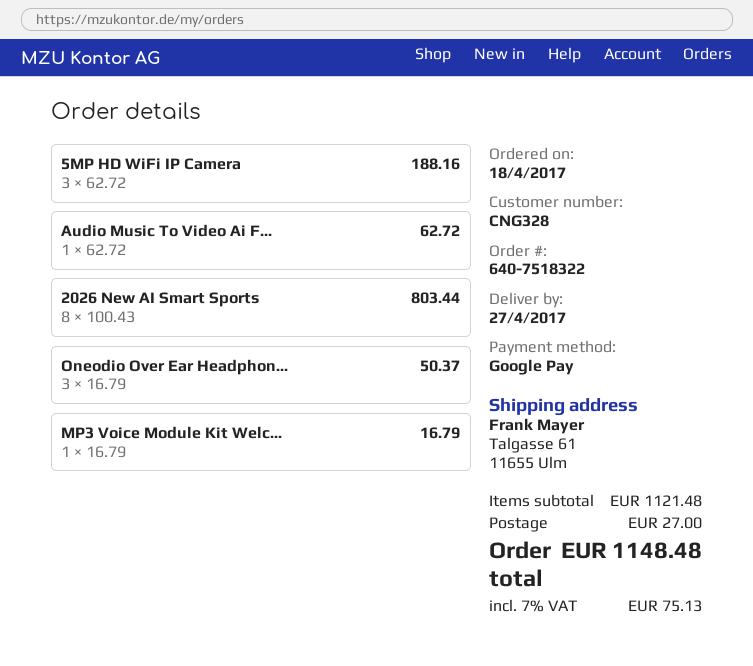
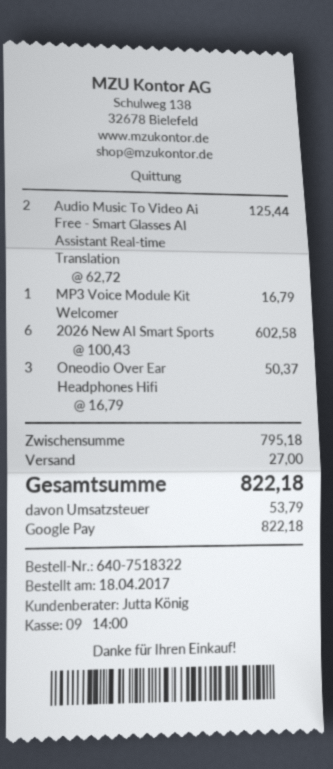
5MP HD WiFi IP Camera: 3 x 62.72 = 188.16 -> none
Audio Music To Video Ai F...: 1 x 62.72 = 62.72 -> 2 x 62.72 = 125.44
2026 New AI Smart Sports: 8 x 100.43 = 803.44 -> 6 x 100.43 = 602.58
subtotal: 1121.48 -> 795.18
tax: 75.13 -> 53.79
total: 1148.48 -> 822.18

